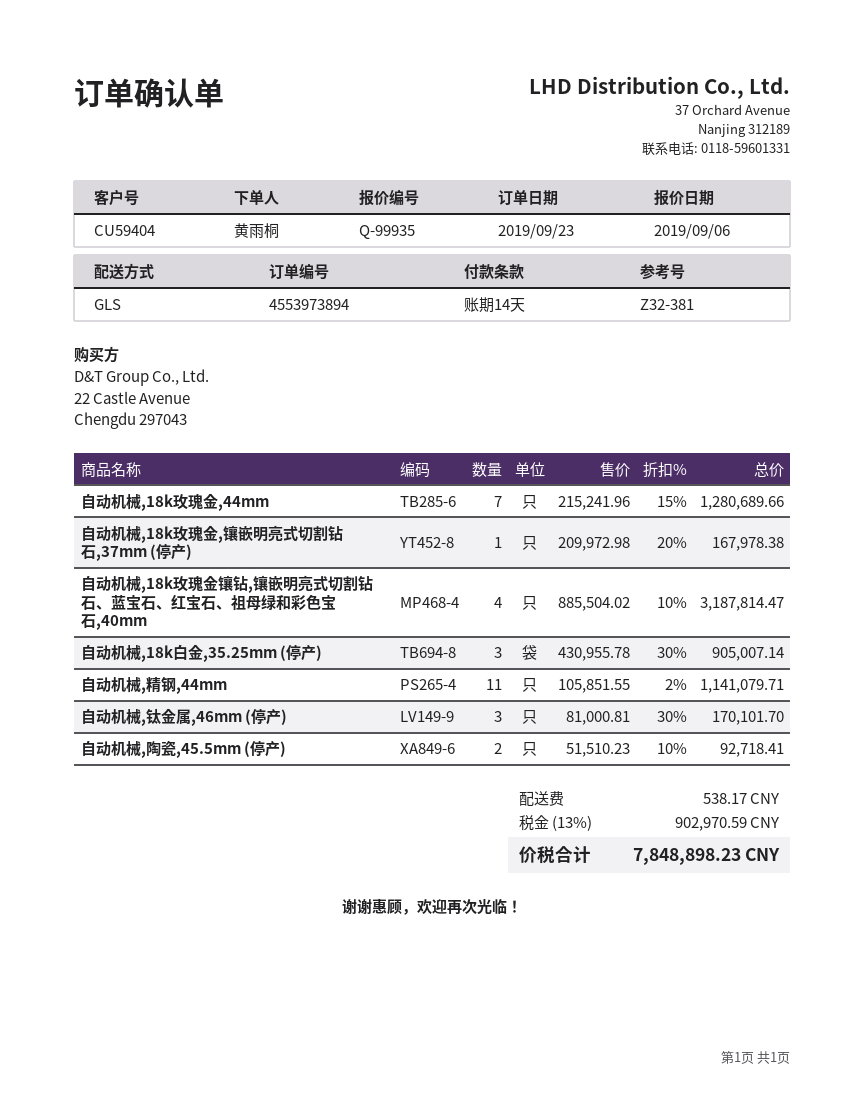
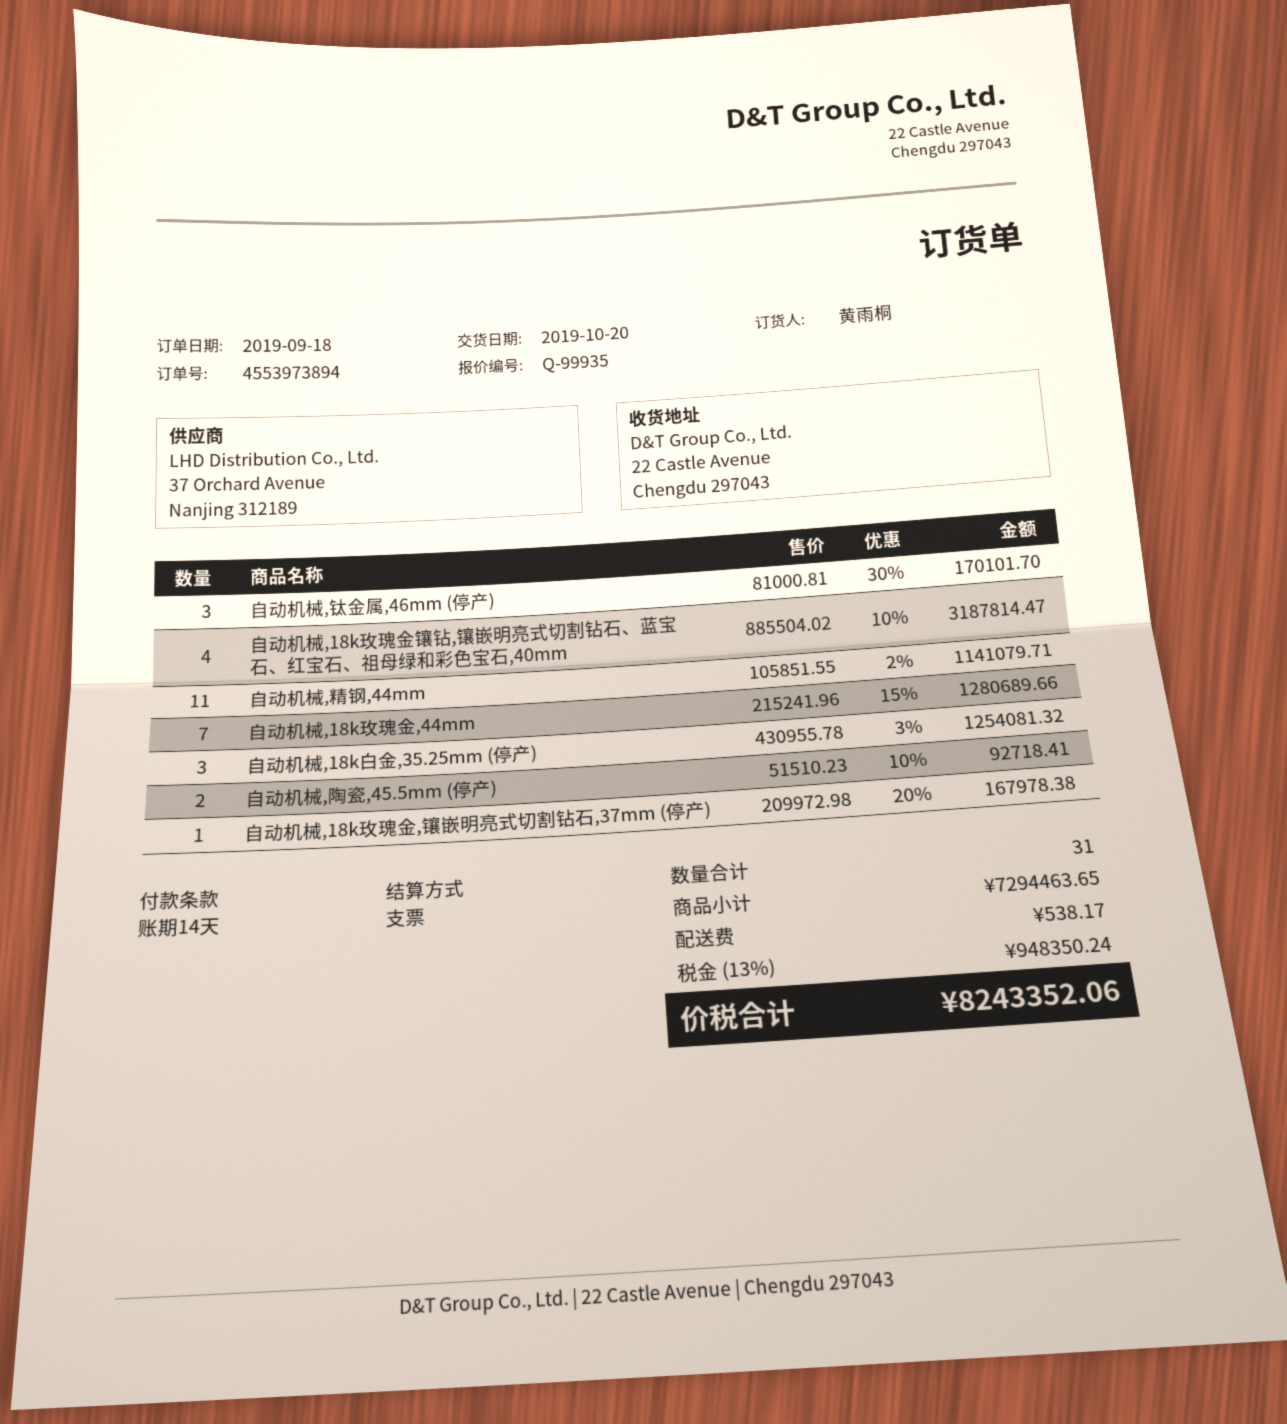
order date: 2019-09-23 -> 2019-09-18
自动机械,18k白金,35.25mm (停产): 3 x 430955.78 - 30% = 905007.14 -> 3 x 430955.78 - 3% = 1254081.32
tax: 13% = 902970.59 -> 13% = 948350.24
total: 7848898.23 -> 8243352.06

